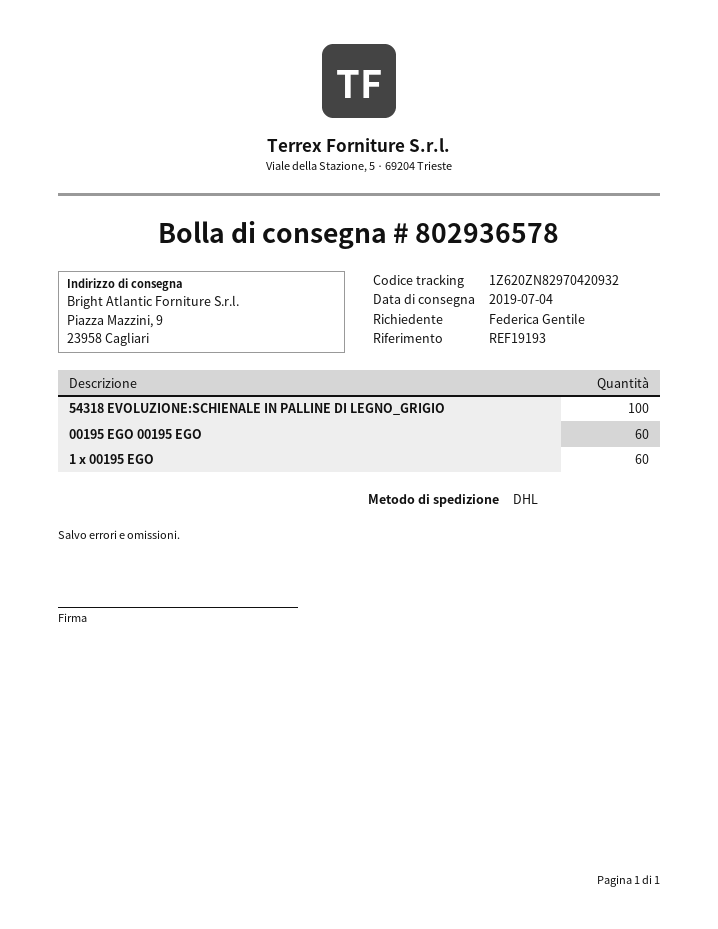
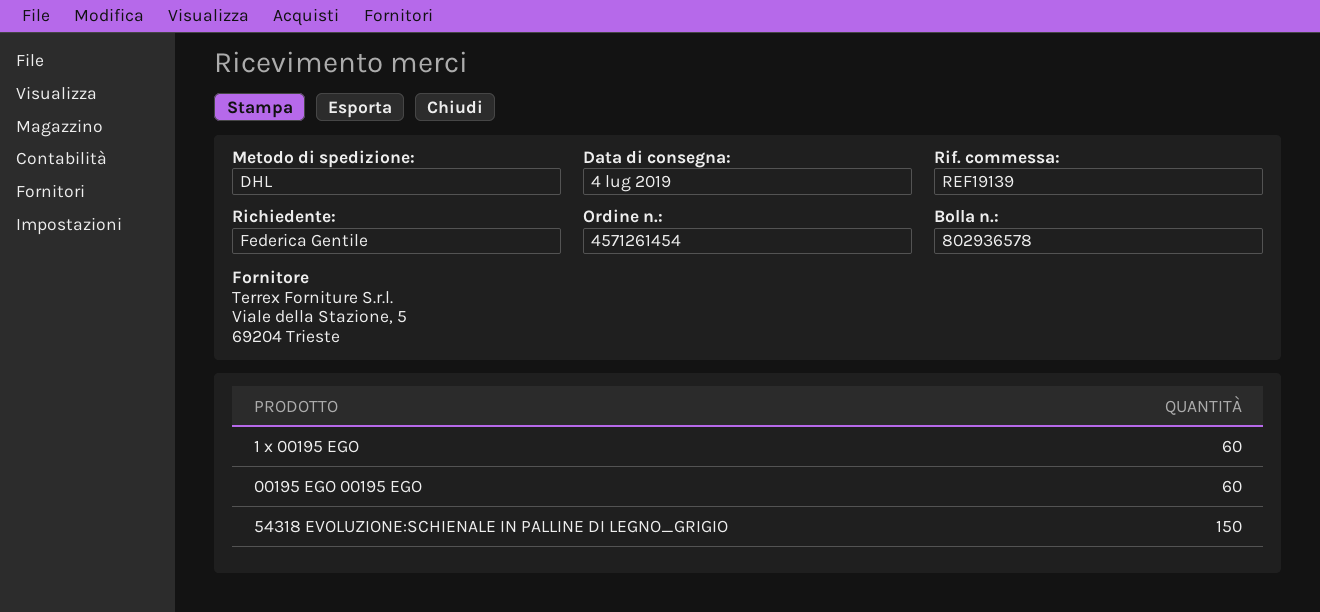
reference: REF19193 -> REF19139
54318 EVOLUZIONE:SCHIENALE IN PALLINE DI LEGNO_GRIGIO: 100 -> 150

